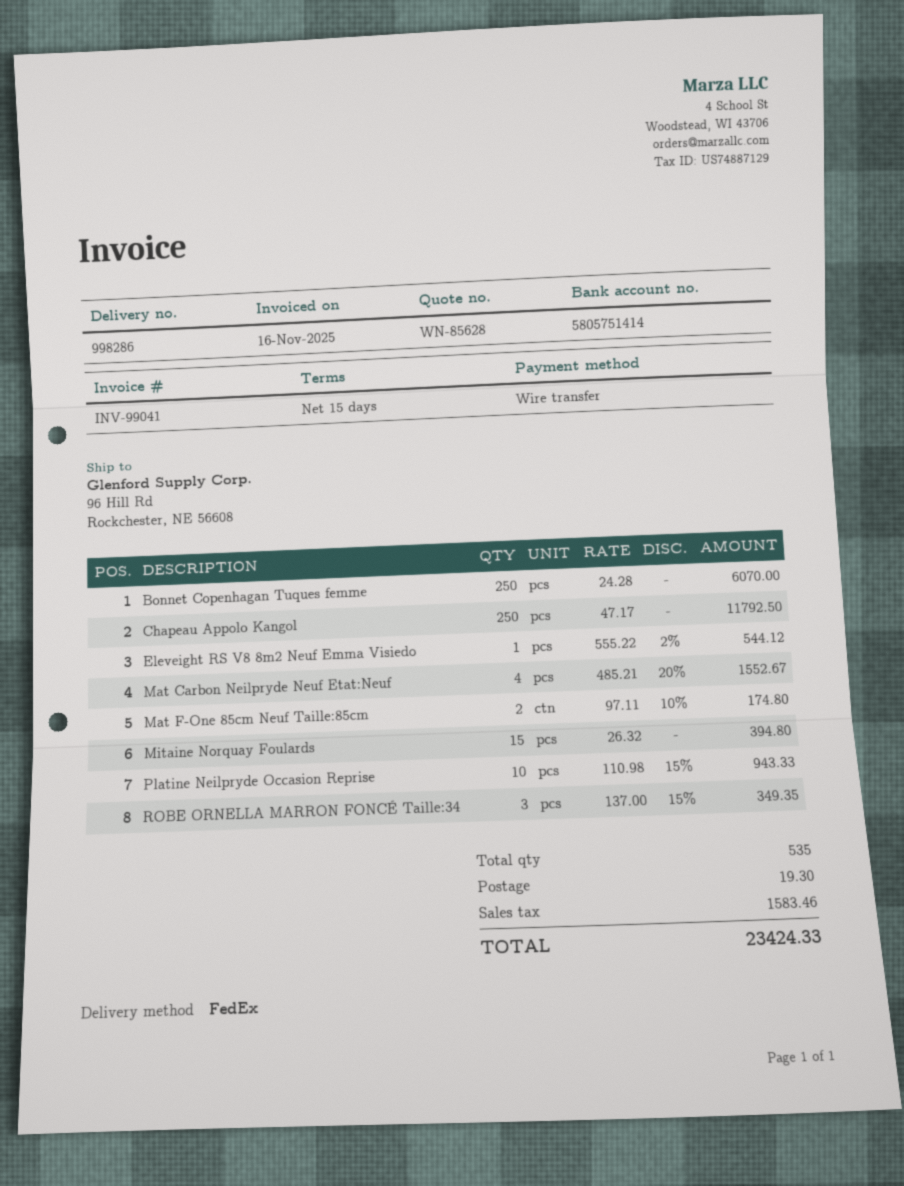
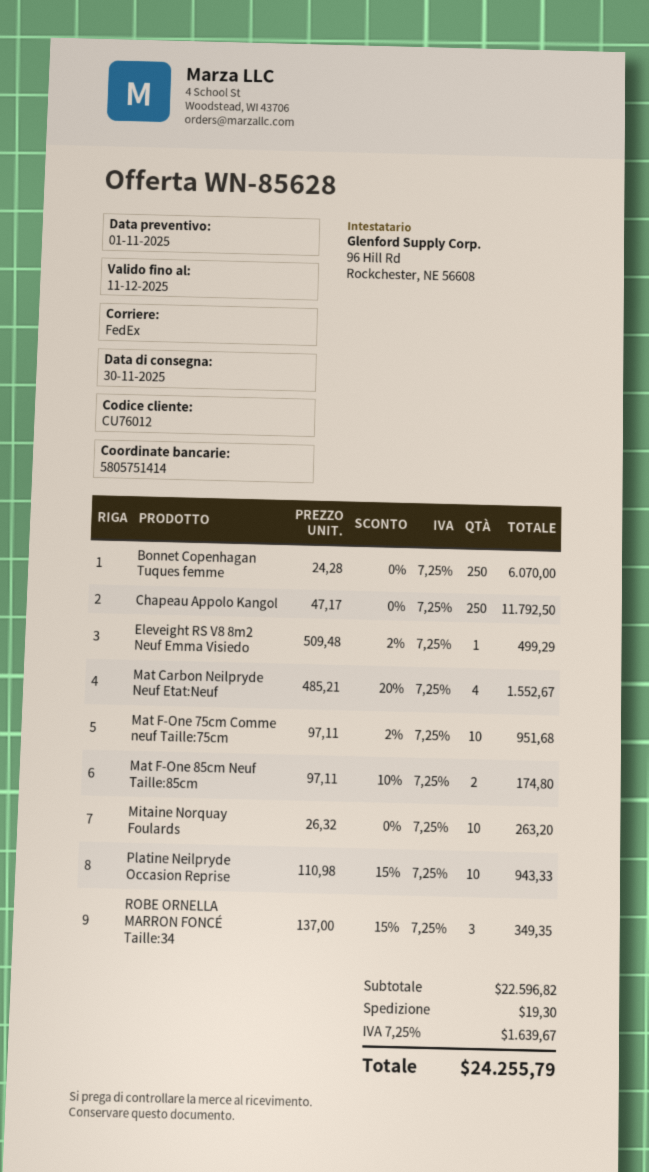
Eleveight RS V8 8m2 Neuf Emma Visiedo: 1 x 555.22 - 2% = 544.12 -> 1 x 509.48 - 2% = 499.29
Mitaine Norquay Foulards: 15 x 26.32 = 394.80 -> 10 x 26.32 = 263.20
Mat F-One 75cm Comme neuf Taille:75cm: none -> 10 x 97.11 - 2% = 951.68
tax: 1583.46 -> 1639.67
total: 23424.33 -> 24255.79

